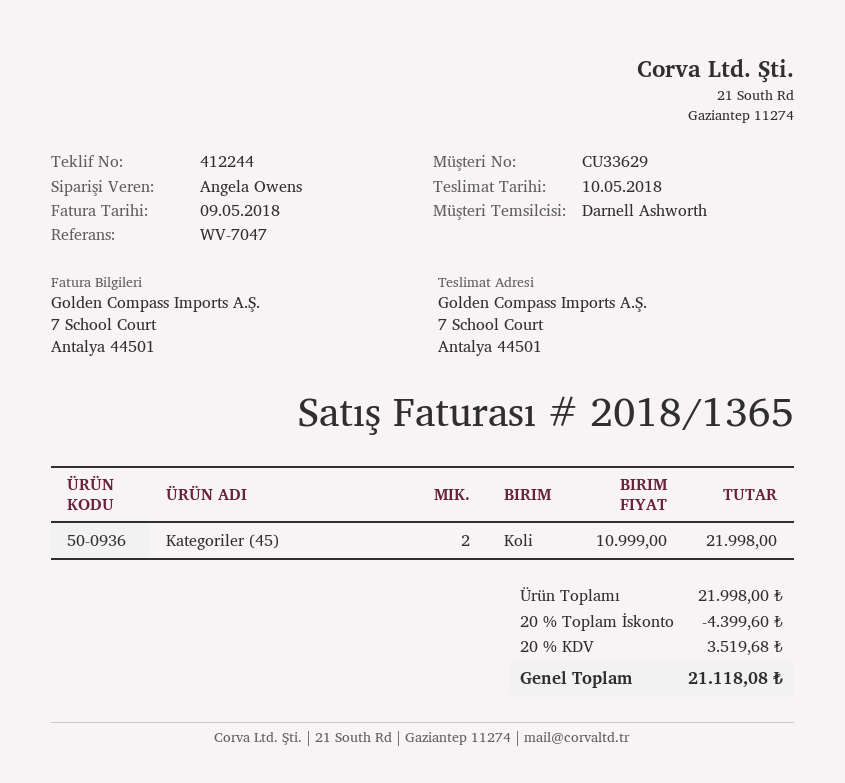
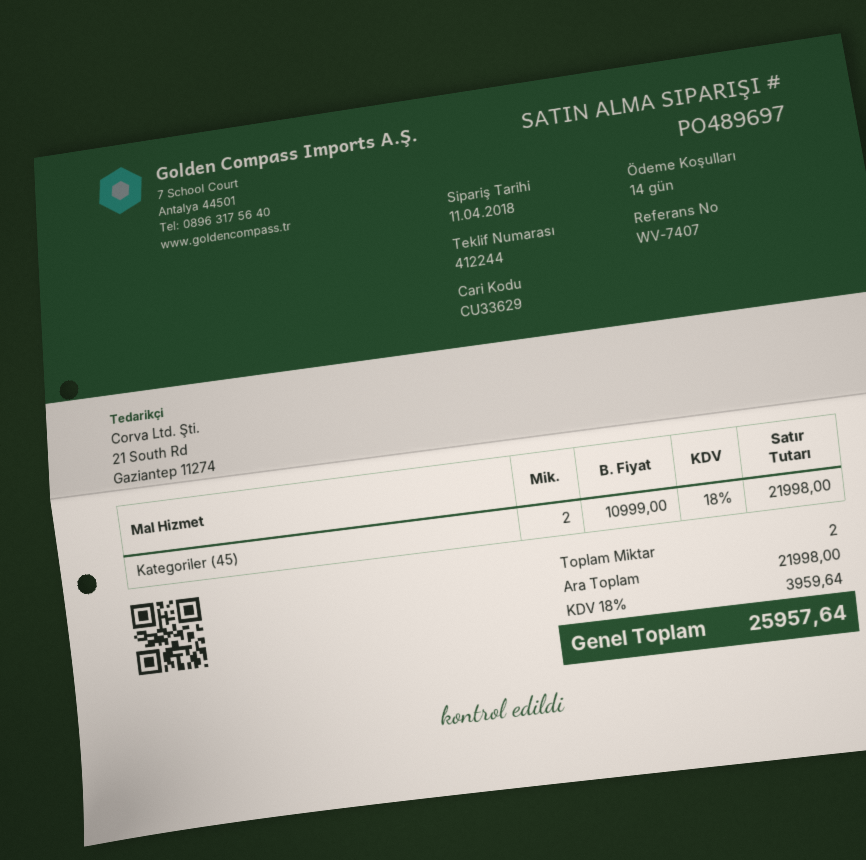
reference: WV-7047 -> WV-7407
discount: 20% = 4399.60 -> none
tax: 20% = 3519.68 -> 18% = 3959.64
total: 21118.08 -> 25957.64

